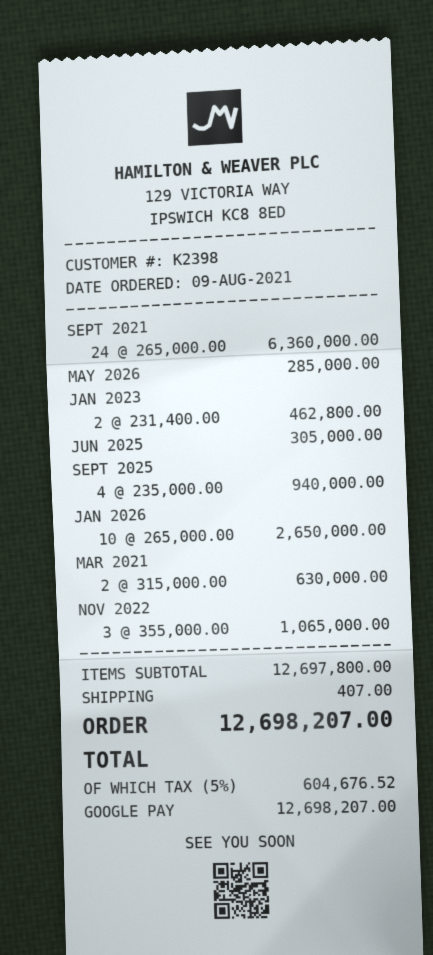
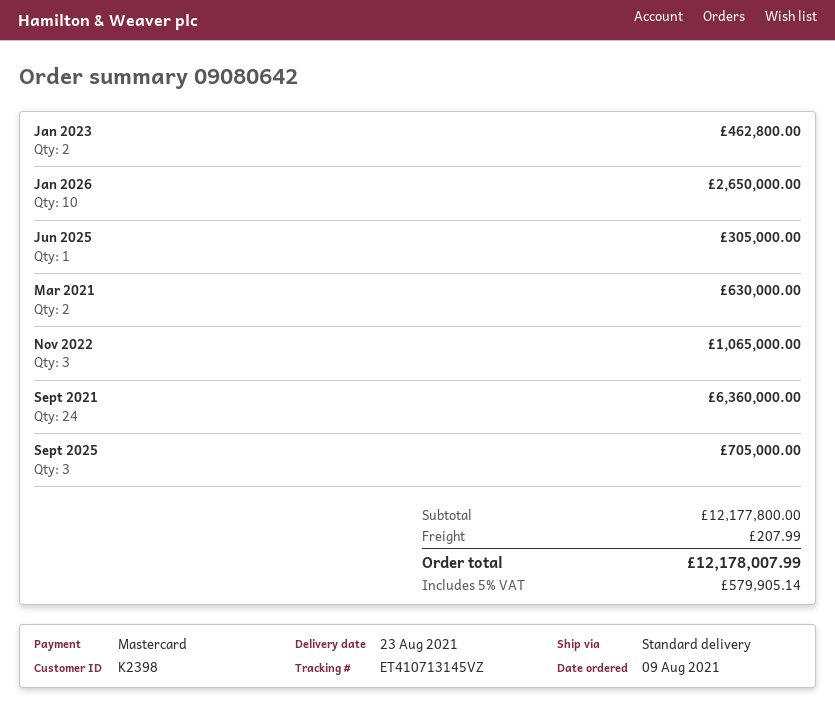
payment method: Google Pay -> Mastercard
MAY 2026: 1 for 285000.00 -> none
SEPT 2025: 4 for 940000.00 -> 3 for 705000.00
subtotal: 12697800.00 -> 12177800.00
shipping: 407.00 -> 207.99
tax: 5% = 604676.52 -> 5% = 579905.14
total: 12698207.00 -> 12178007.99

